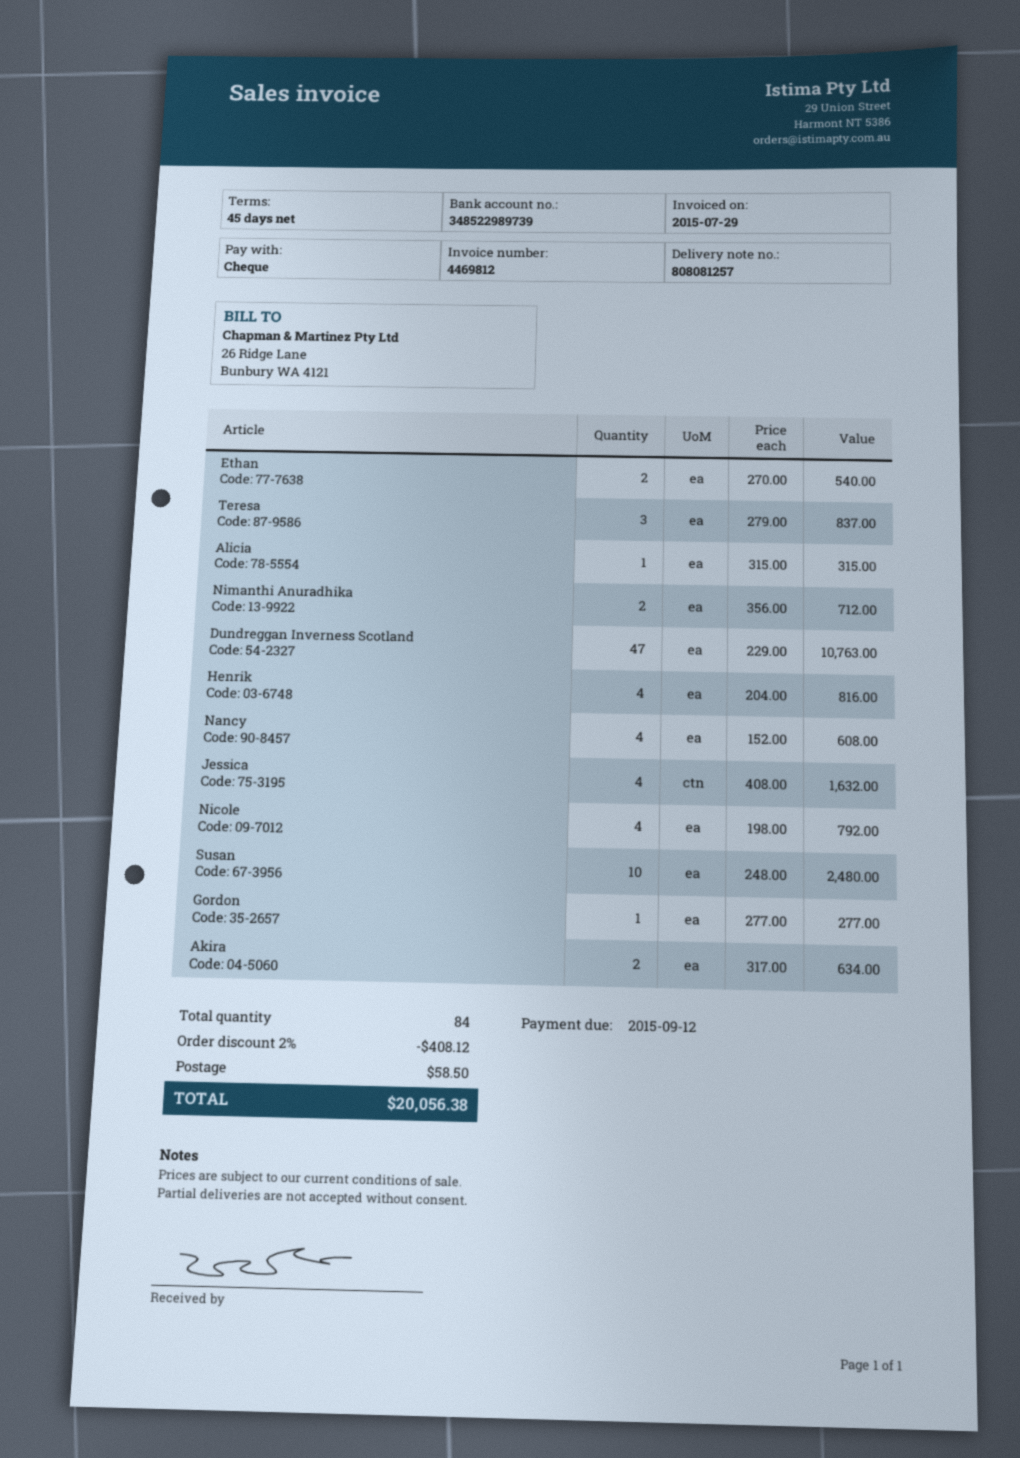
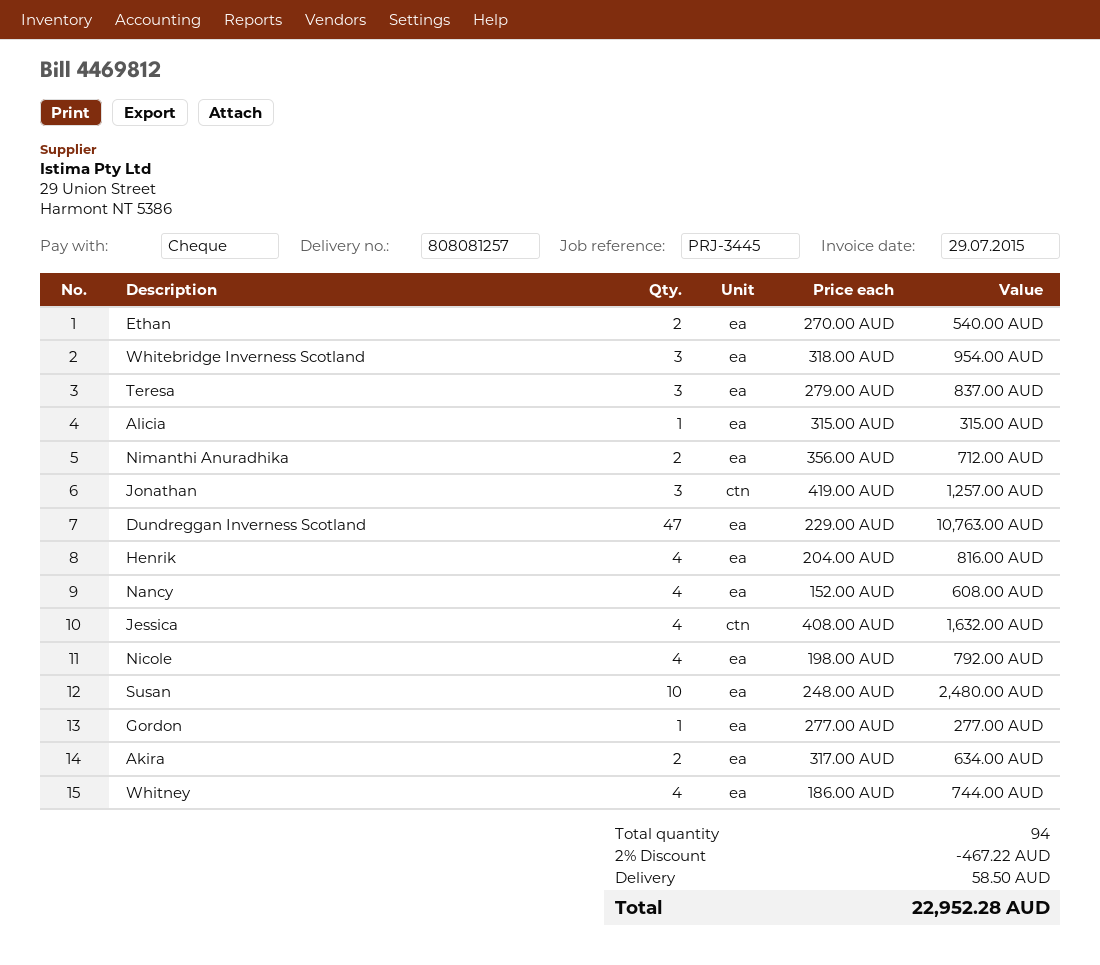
Whitebridge Inverness Scotland: none -> 3 x 318.00 = 954.00
Jonathan: none -> 3 x 419.00 = 1257.00
Whitney: none -> 4 x 186.00 = 744.00
total quantity: 84 -> 94
discount: 2% = 408.12 -> 2% = 467.22
total: 20056.38 -> 22952.28

